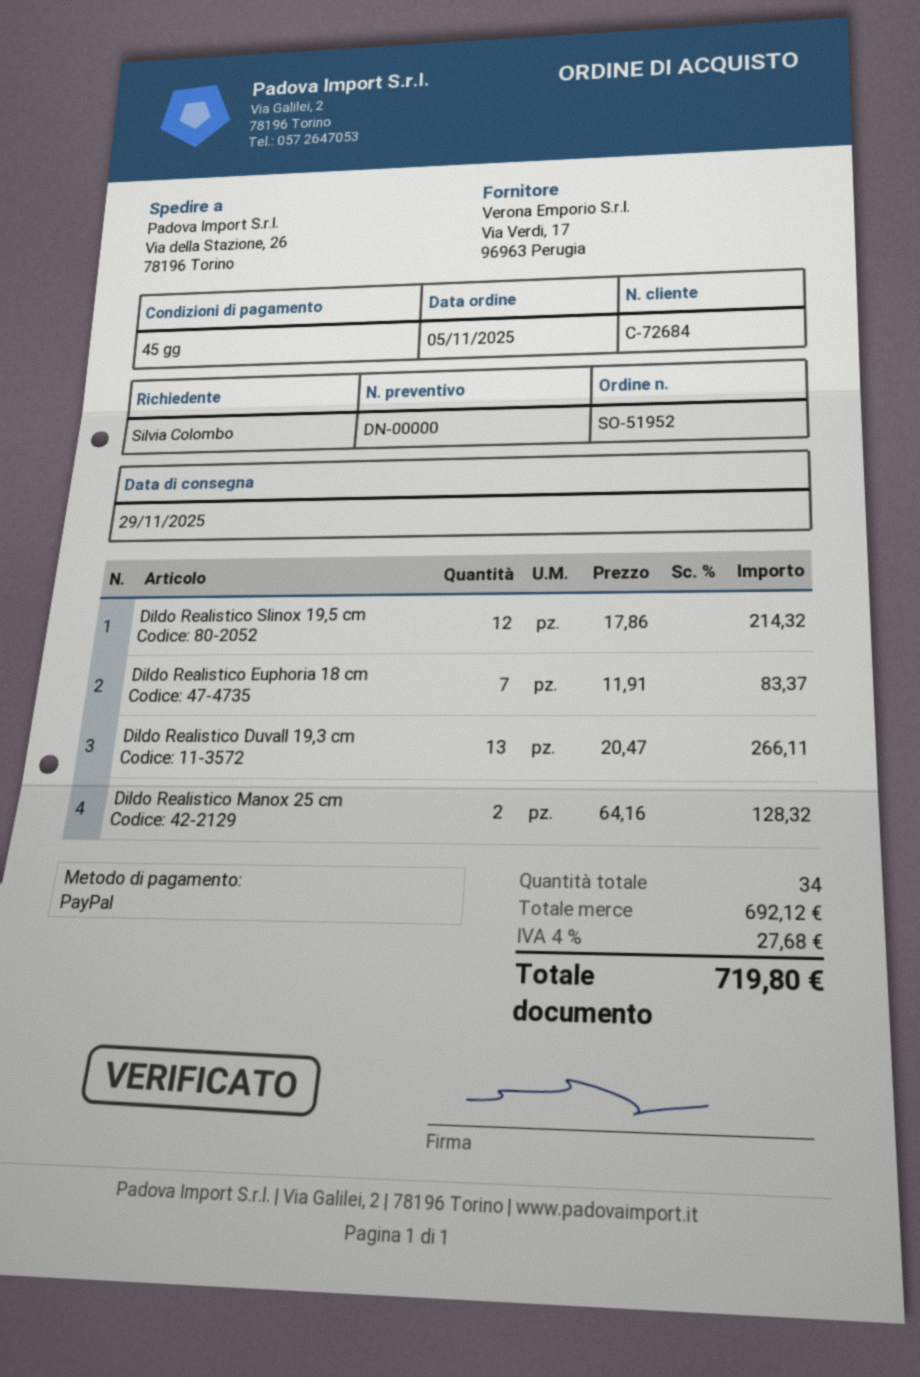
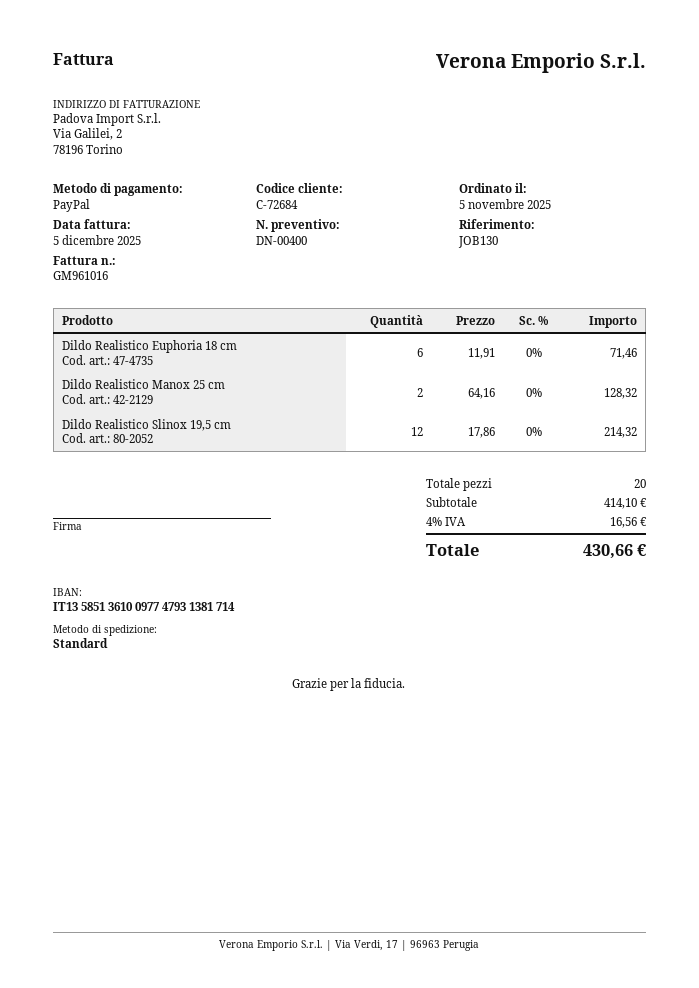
quote number: DN-00000 -> DN-00400
Dildo Realistico Euphoria 18 cm: 7 x 11.91 = 83.37 -> 6 x 11.91 = 71.46
Dildo Realistico Duvall 19,3 cm: 13 x 20.47 = 266.11 -> none
total quantity: 34 -> 20
subtotal: 692.12 -> 414.10
tax: 4% = 27.68 -> 4% = 16.56
total: 719.80 -> 430.66

